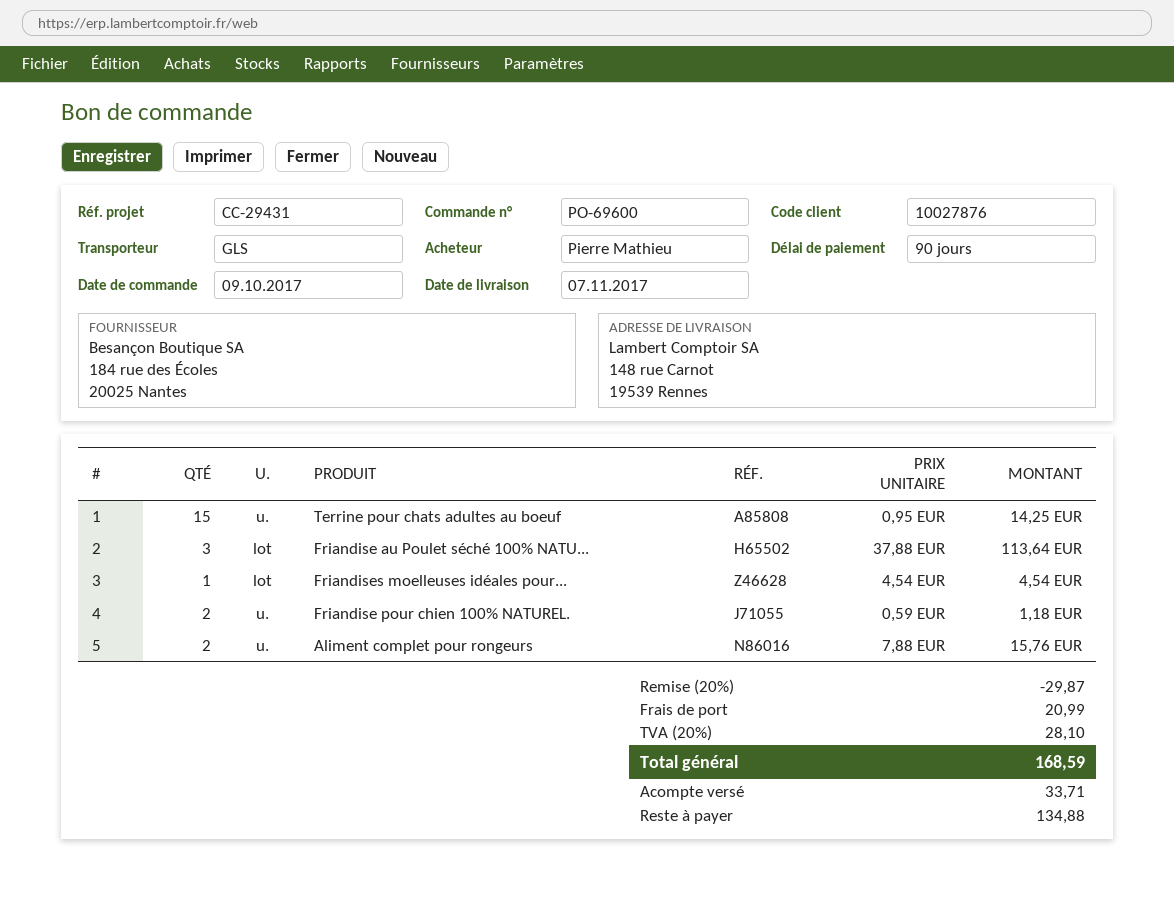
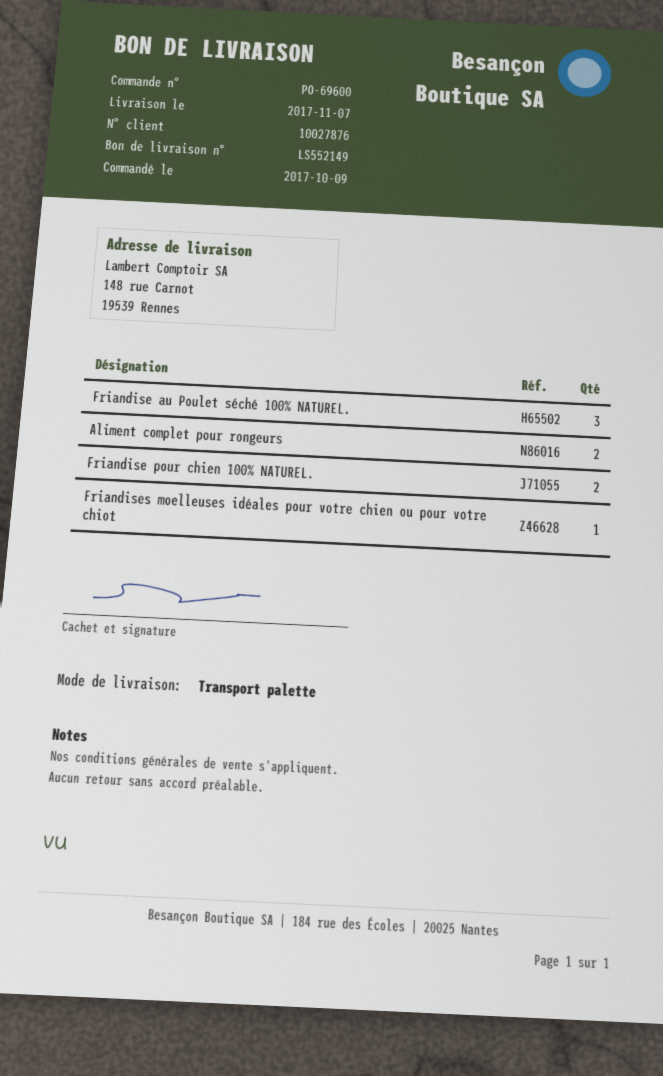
shipping method: GLS -> pallet freight
Terrine pour chats adultes au boeuf: 15 -> none

